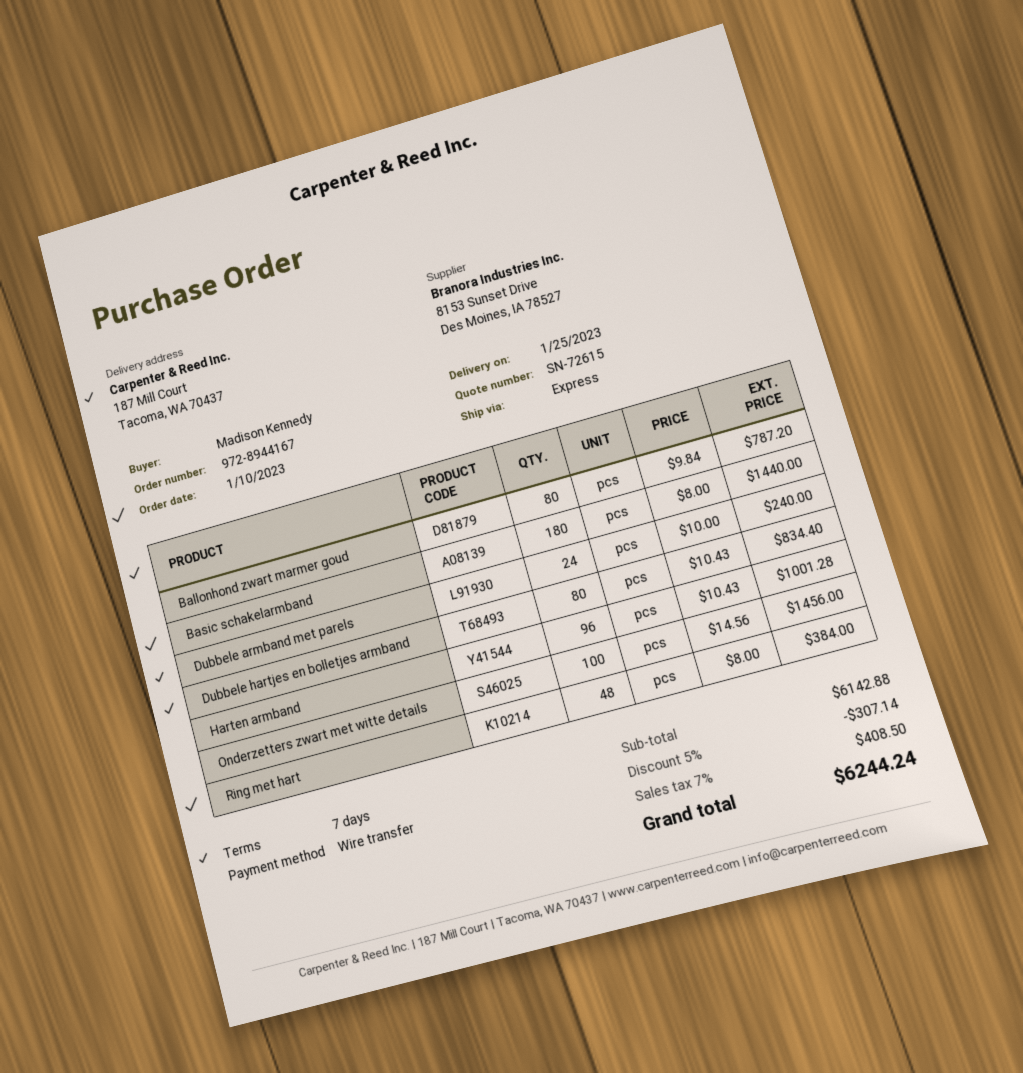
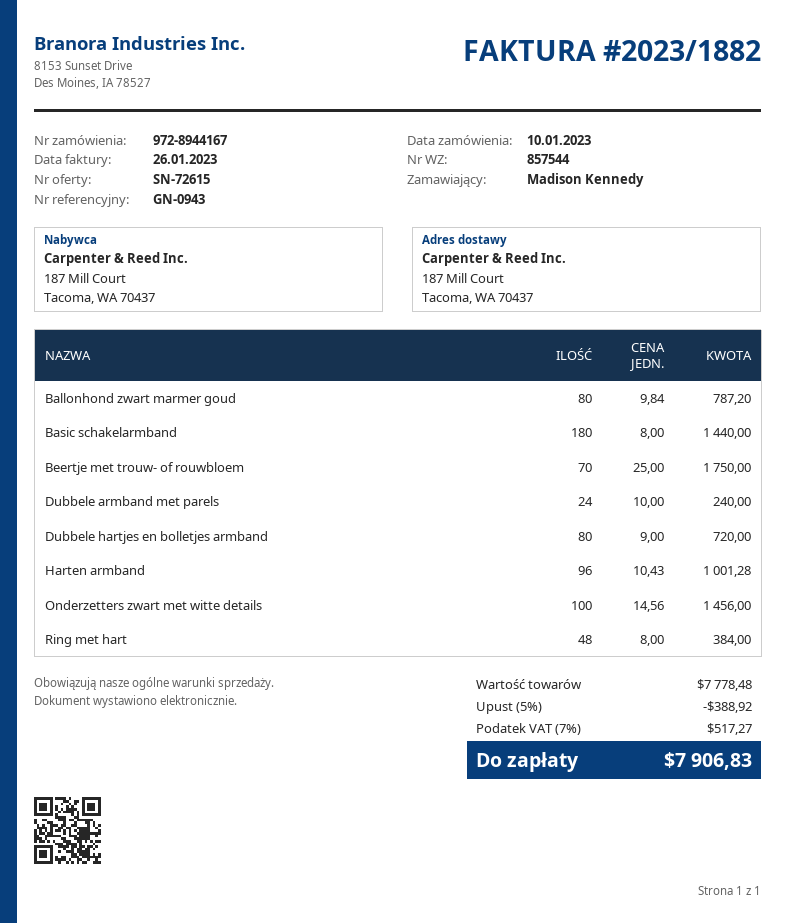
Dubbele hartjes en bolletjes armband: 80 x 10.43 = 834.40 -> 80 x 9.00 = 720.00
Beertje met trouw- of rouwbloem: none -> 70 x 25.00 = 1750.00
subtotal: 6142.88 -> 7778.48
discount: 5% = 307.14 -> 5% = 388.92
tax: 7% = 408.50 -> 7% = 517.27
total: 6244.24 -> 7906.83

